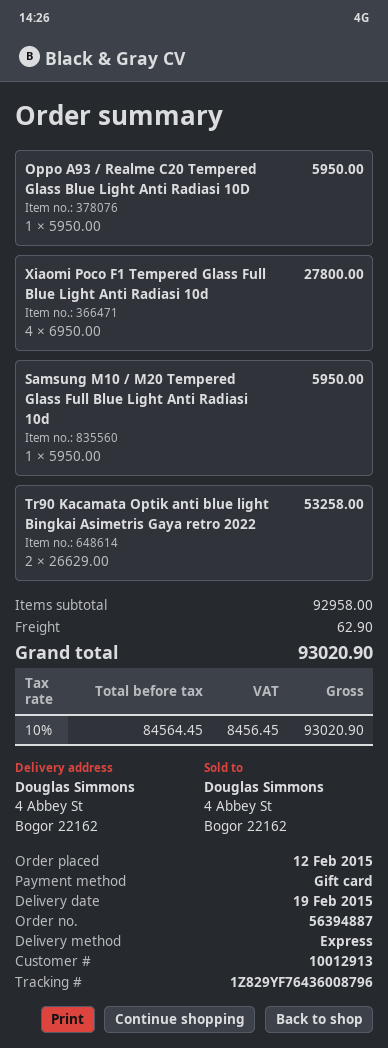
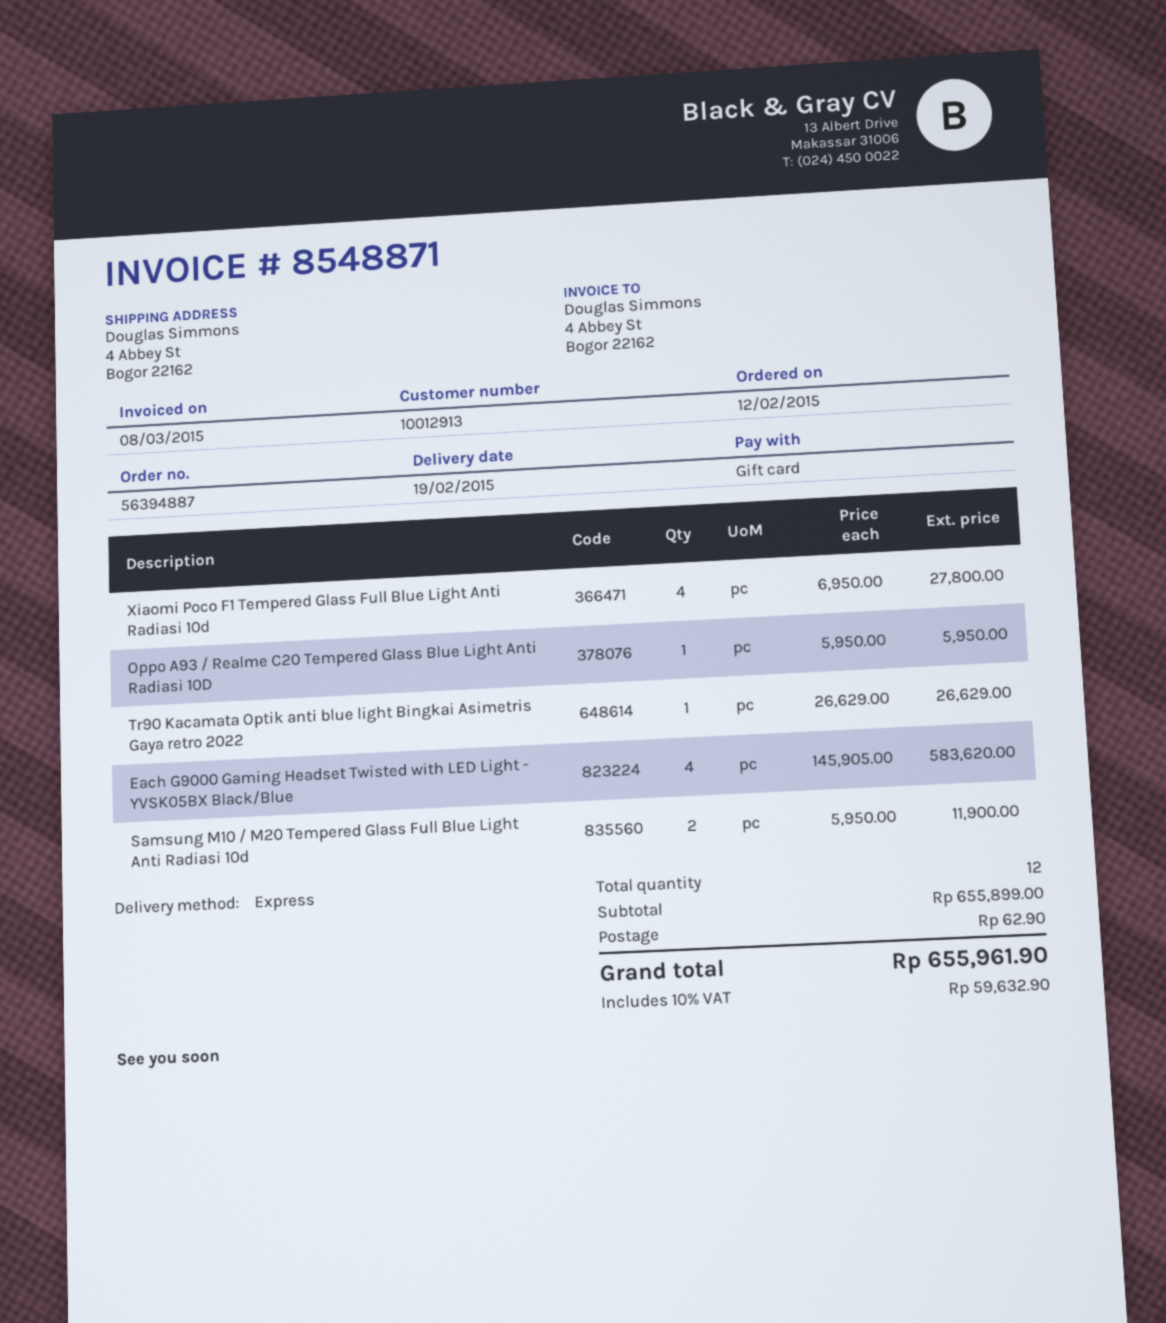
Samsung M10 / M20 Tempered Glass Full Blue Light Anti Radiasi 10d: 1 x 5950.00 = 5950.00 -> 2 x 5950.00 = 11900.00
Tr90 Kacamata Optik anti blue light Bingkai Asimetris Gaya retro 2022: 2 x 26629.00 = 53258.00 -> 1 x 26629.00 = 26629.00
Each G9000 Gaming Headset Twisted with LED Light - YVSK05BX Black/Blue: none -> 4 x 145905.00 = 583620.00
subtotal: 92958.00 -> 655899.00
tax: 10% = 8456.45 -> 10% = 59632.90
total: 93020.90 -> 655961.90

